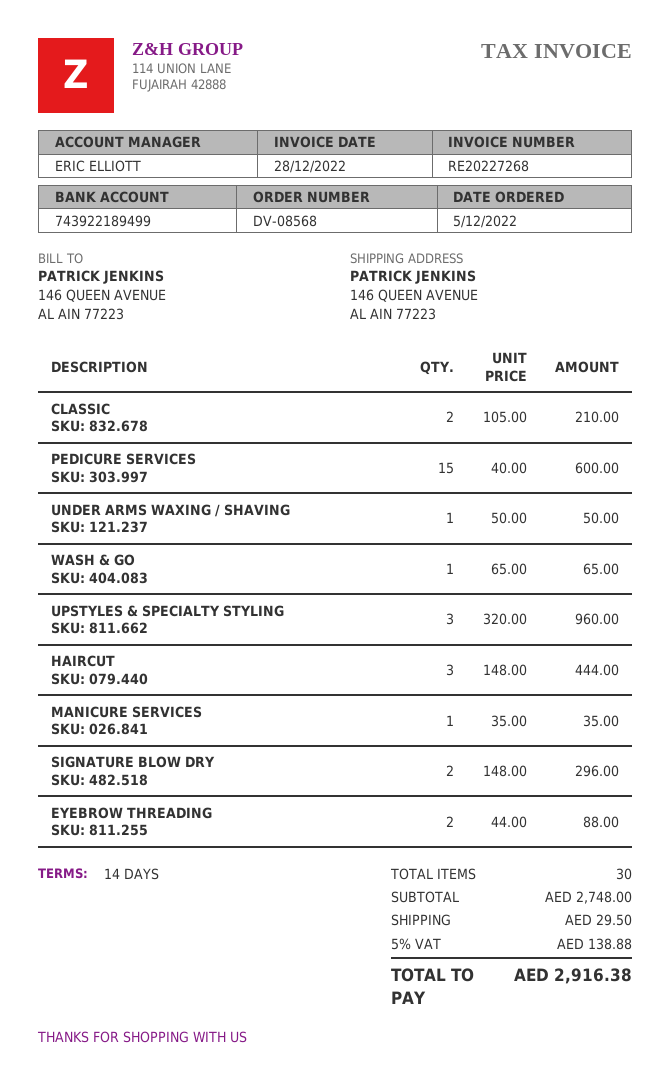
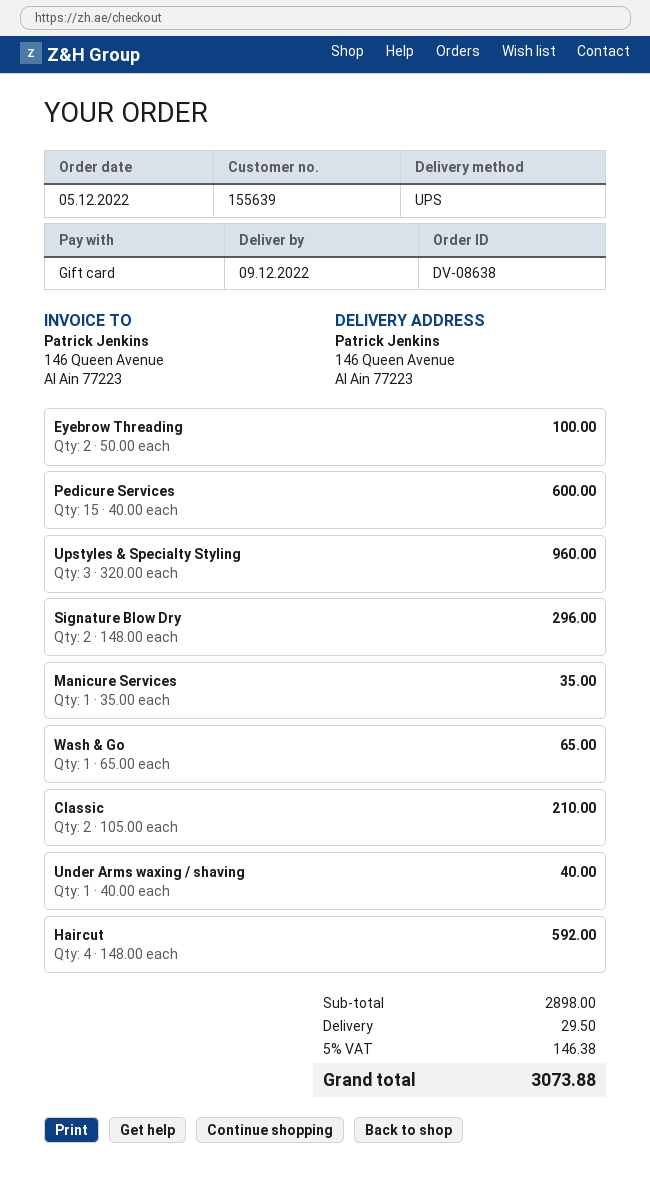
order number: DV-08568 -> DV-08638
UNDER ARMS WAXING / SHAVING: 1 x 50.00 = 50.00 -> 1 x 40.00 = 40.00
HAIRCUT: 3 x 148.00 = 444.00 -> 4 x 148.00 = 592.00
EYEBROW THREADING: 2 x 44.00 = 88.00 -> 2 x 50.00 = 100.00
subtotal: 2748.00 -> 2898.00
tax: 5% = 138.88 -> 5% = 146.38
total: 2916.38 -> 3073.88

